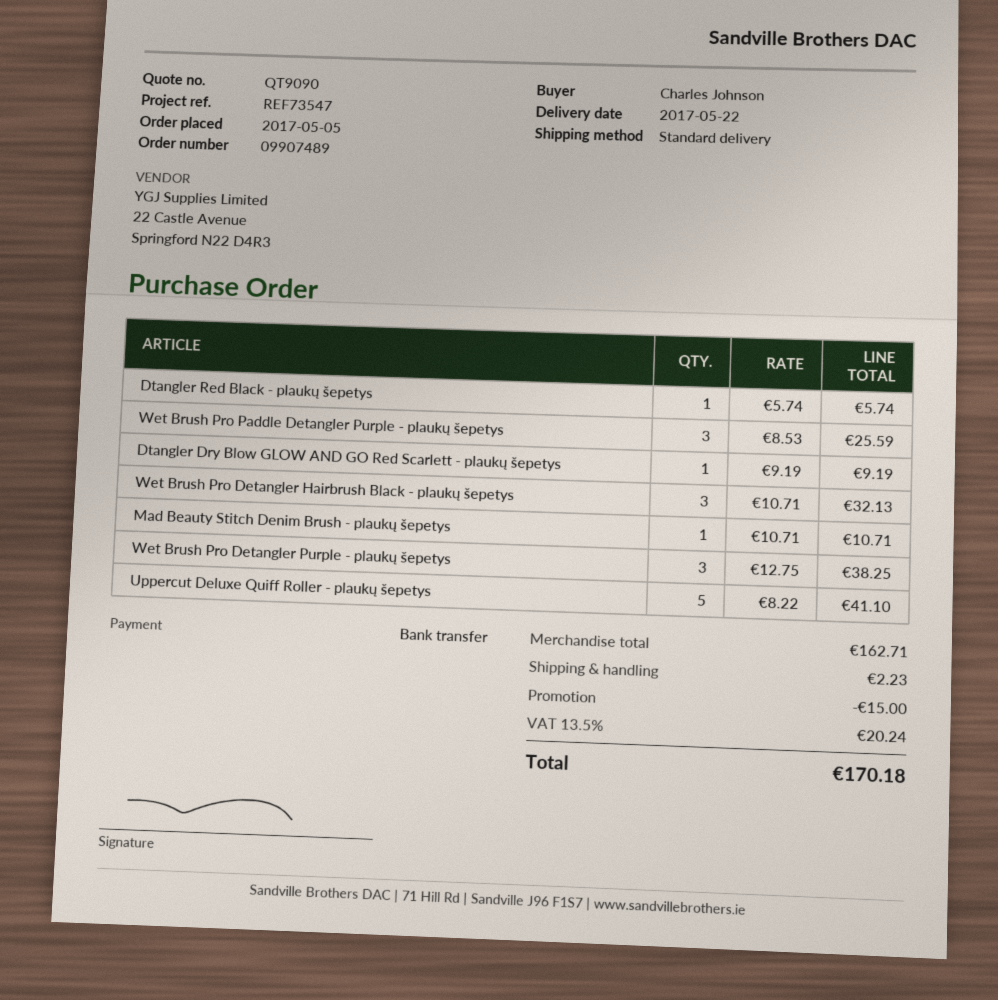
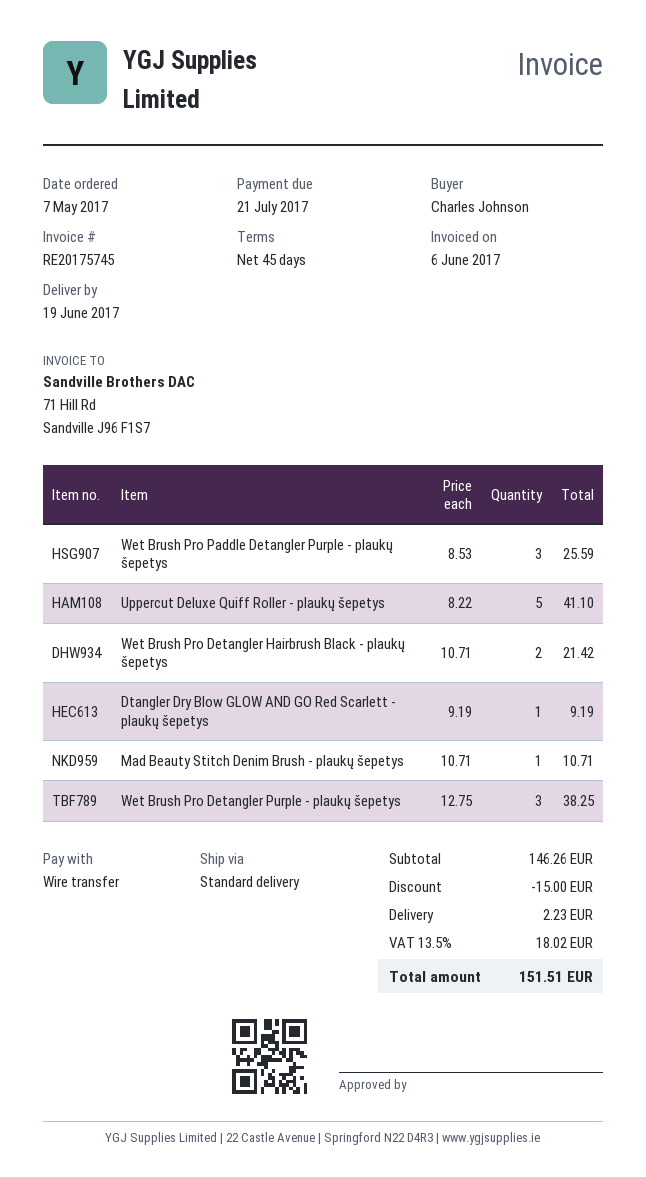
order date: 2017-05-05 -> 2017-05-07
delivery date: 2017-05-22 -> 2017-06-19
Dtangler Red Black - plaukų šepetys: 1 x 5.74 = 5.74 -> none
Wet Brush Pro Detangler Hairbrush Black - plaukų šepetys: 3 x 10.71 = 32.13 -> 2 x 10.71 = 21.42
subtotal: 162.71 -> 146.26
tax: 13.5% = 20.24 -> 13.5% = 18.02
total: 170.18 -> 151.51

